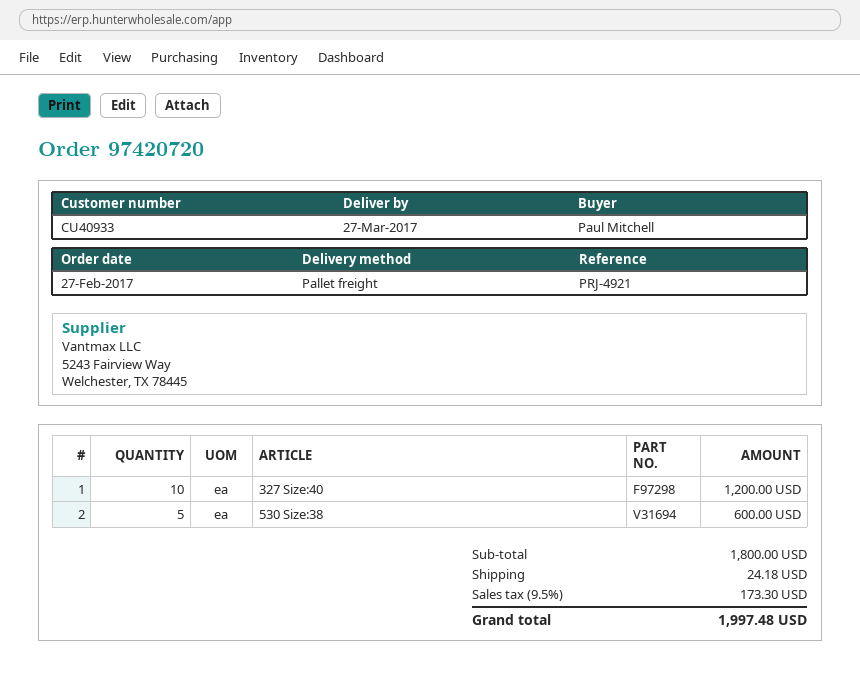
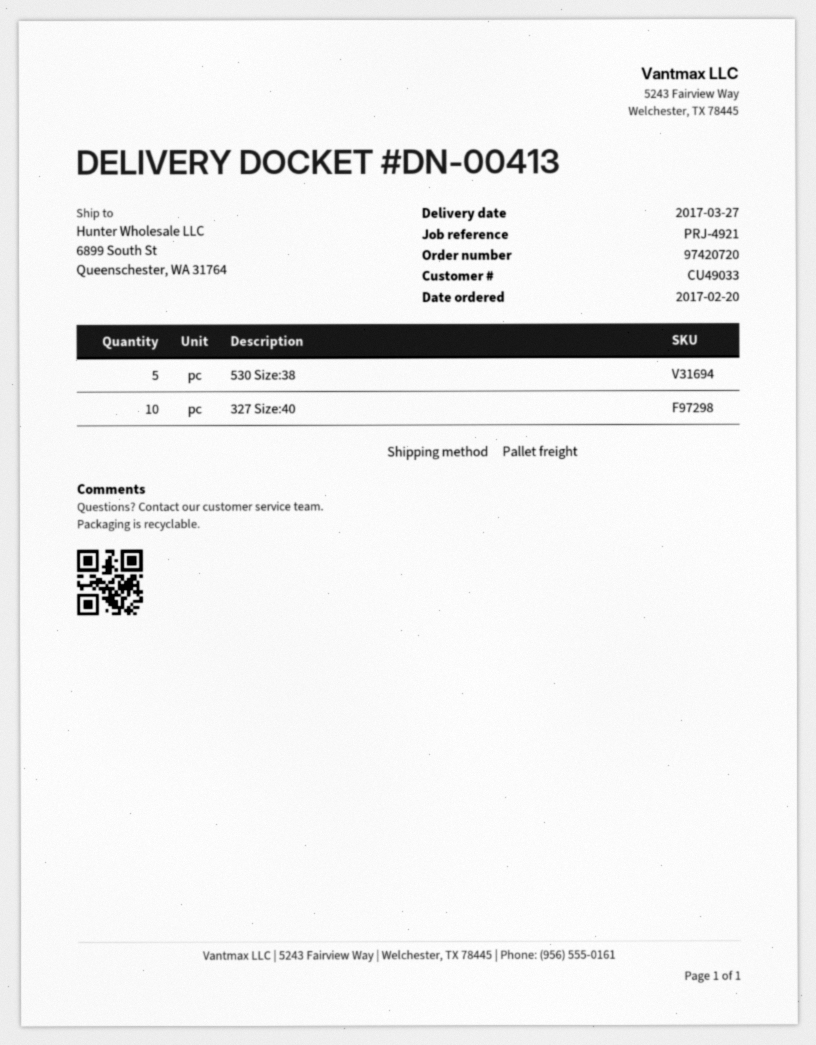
order date: 2017-02-27 -> 2017-02-20
customer number: CU40933 -> CU49033

